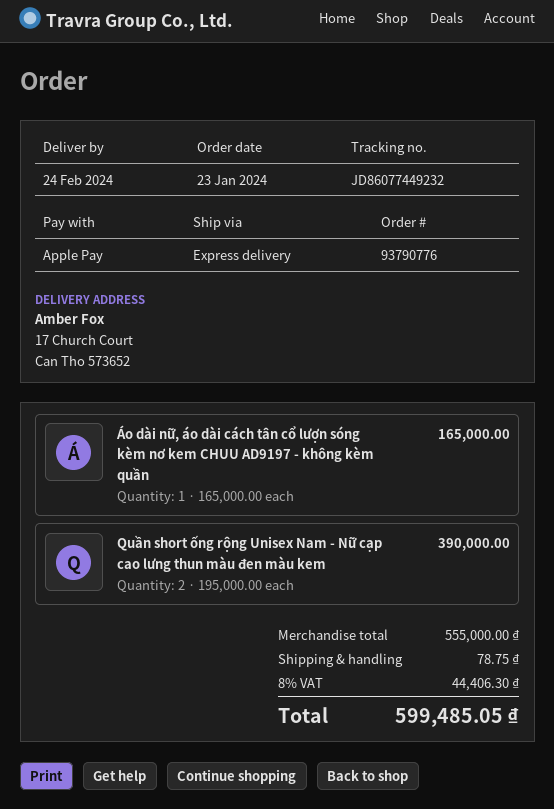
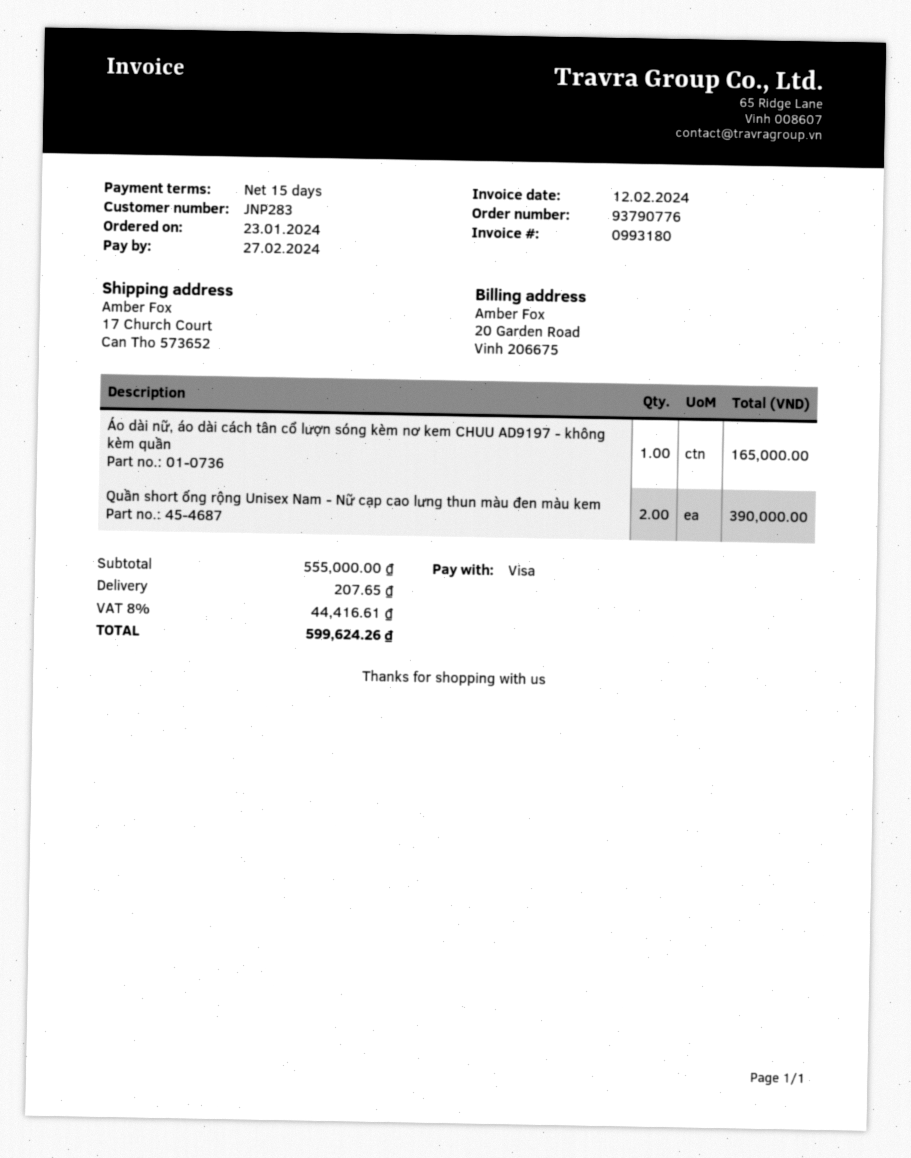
payment method: Apple Pay -> Visa
shipping: 78.75 -> 207.65
tax: 8% = 44406.30 -> 8% = 44416.61
total: 599485.05 -> 599624.26

